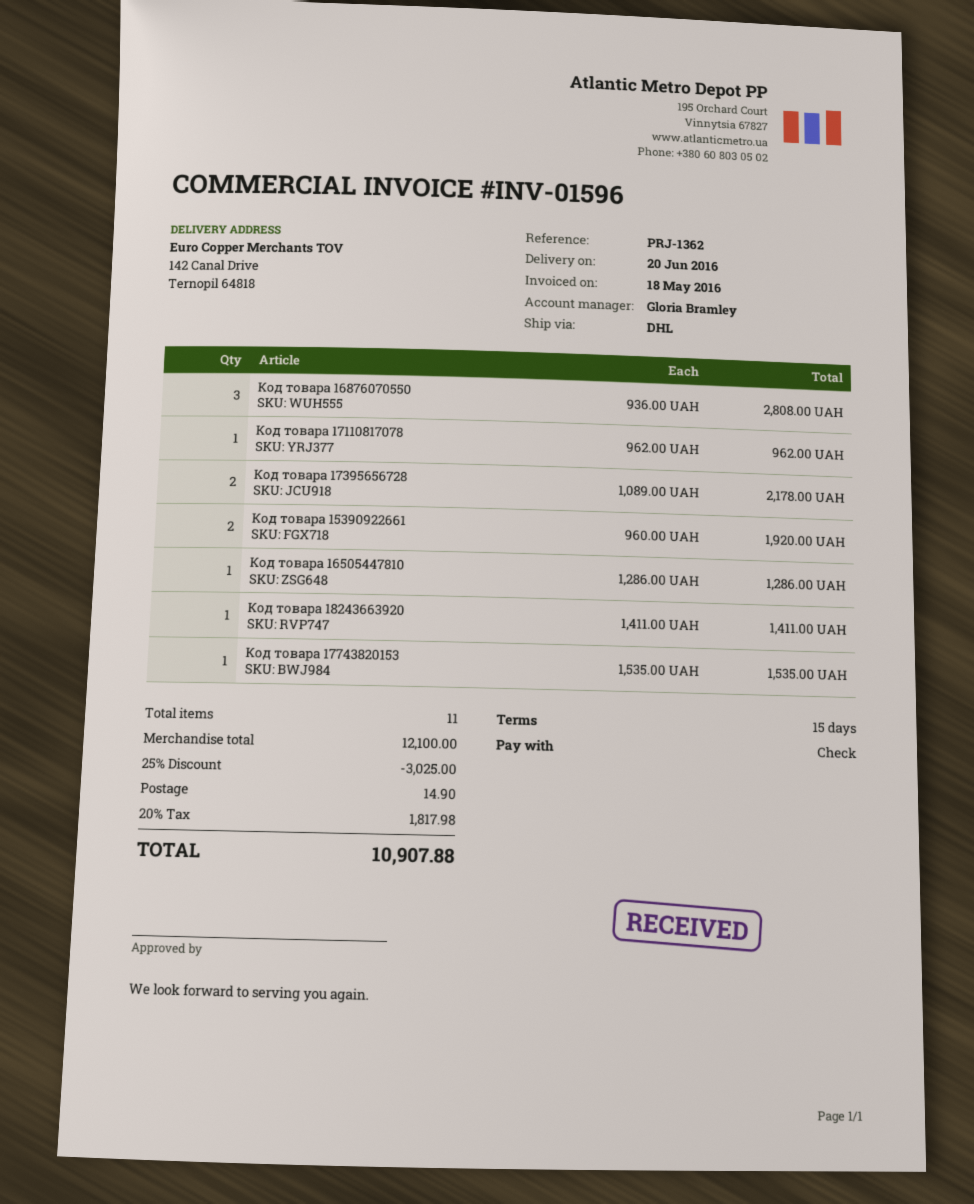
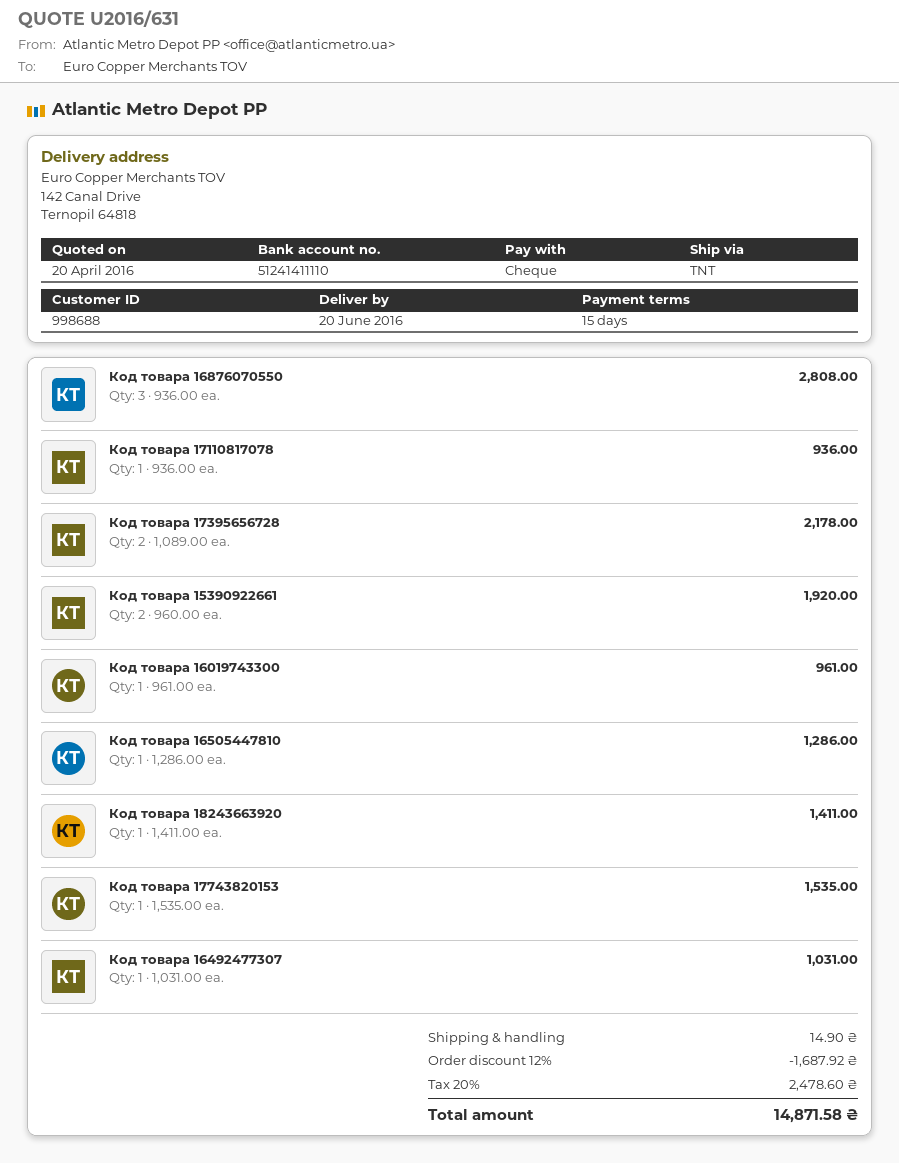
shipping method: DHL -> TNT
Код товара 17110817078: 1 x 962.00 = 962.00 -> 1 x 936.00 = 936.00
Код товара 16019743300: none -> 1 x 961.00 = 961.00
Код товара 16492477307: none -> 1 x 1031.00 = 1031.00
discount: 25% = 3025.00 -> 12% = 1687.92
tax: 20% = 1817.98 -> 20% = 2478.60
total: 10907.88 -> 14871.58

